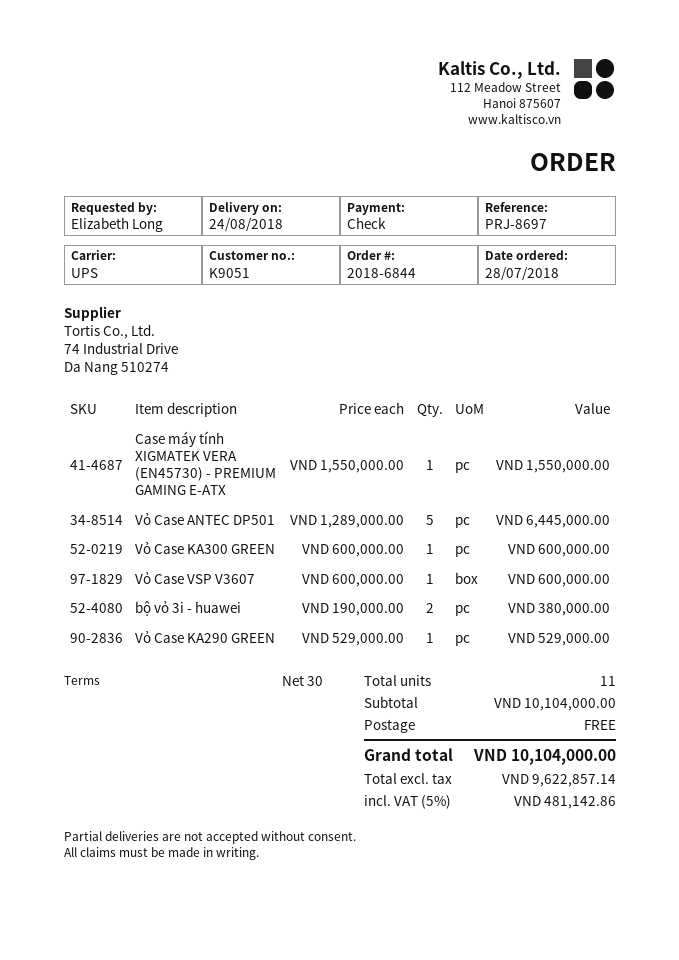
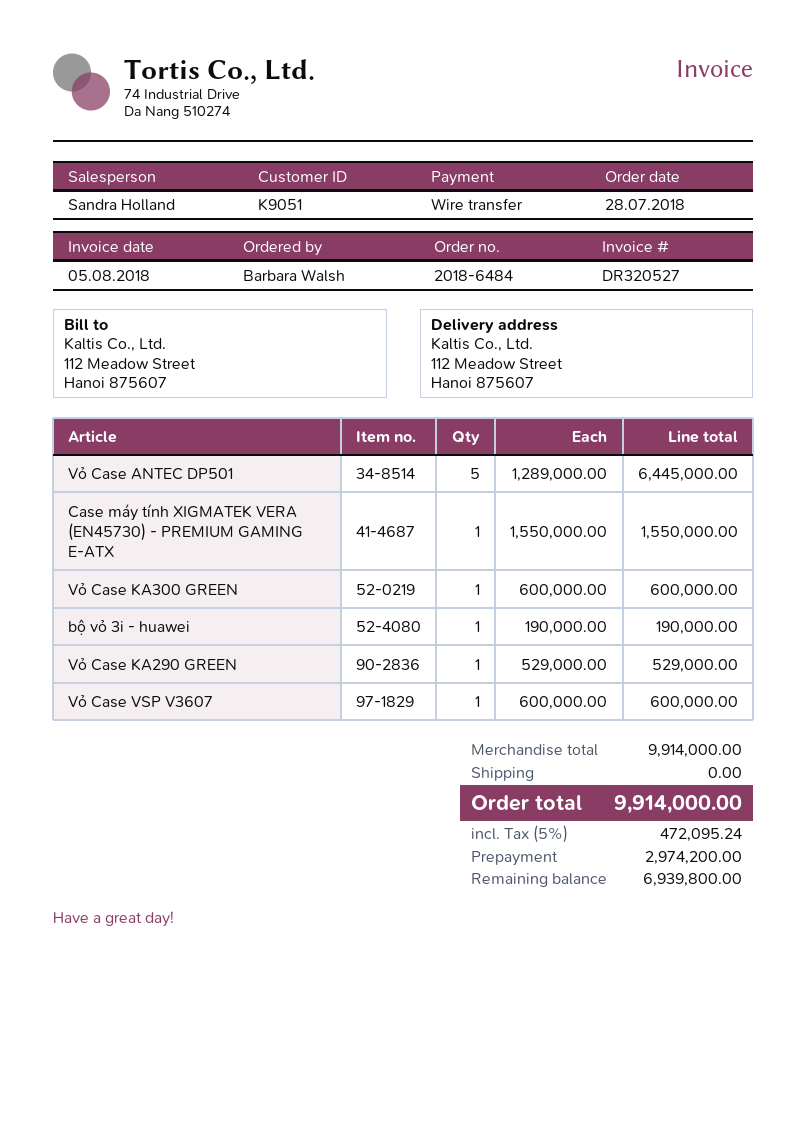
order number: 2018-6844 -> 2018-6484
ordered by: Elizabeth Long -> Barbara Walsh
payment method: cheque -> bank transfer
bộ vỏ 3i - huawei: 2 x 190000.00 = 380000.00 -> 1 x 190000.00 = 190000.00
subtotal: 10104000.00 -> 9914000.00
tax: 5% = 481142.86 -> 5% = 472095.24
total: 10104000.00 -> 9914000.00

